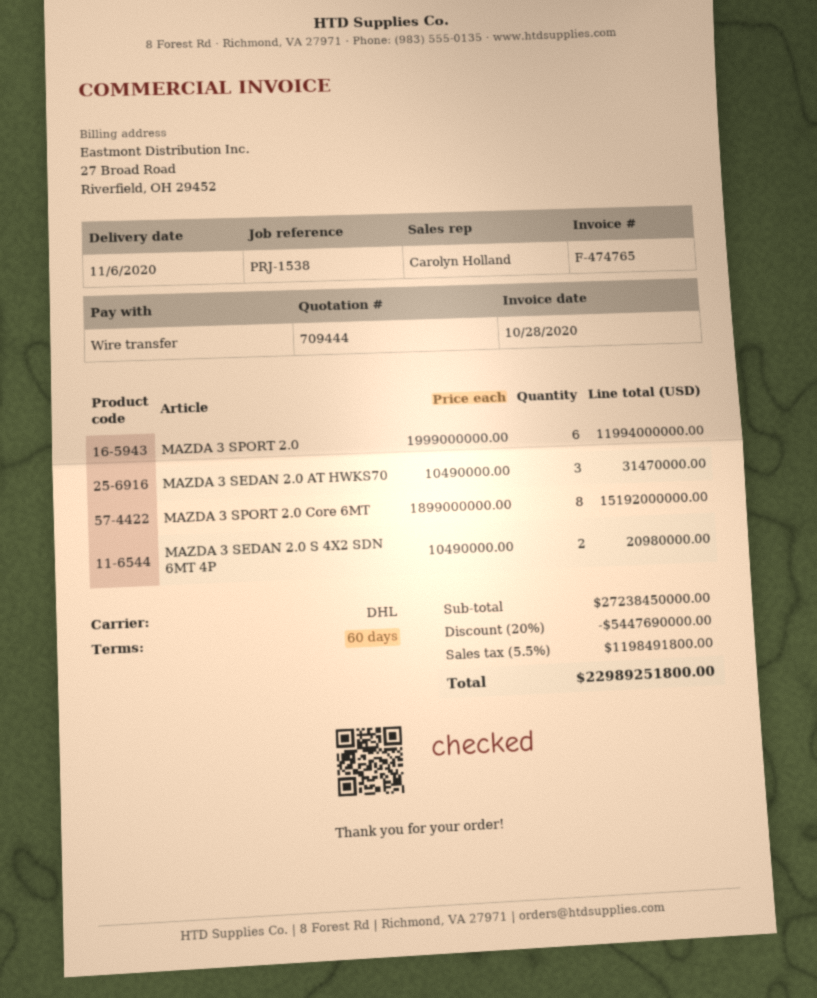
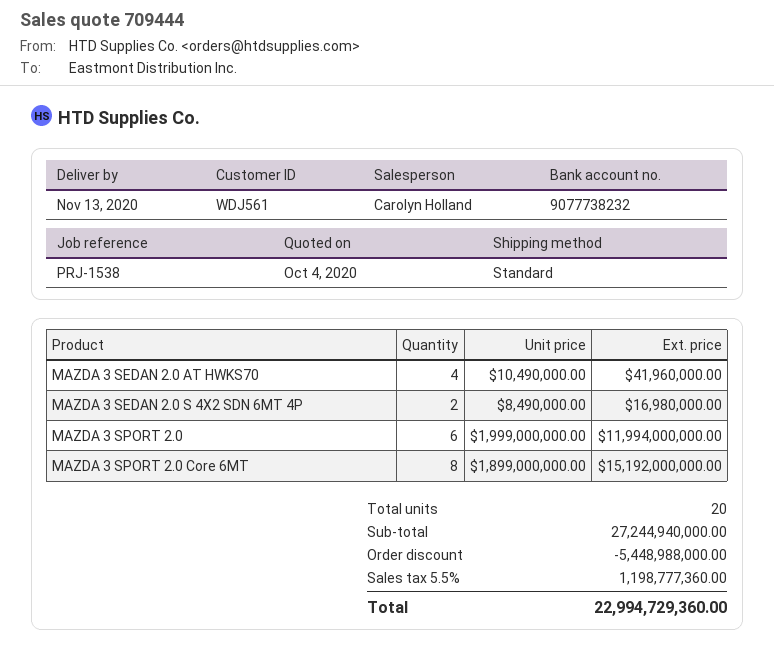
delivery date: 2020-11-06 -> 2020-11-13
shipping method: DHL -> standard
MAZDA 3 SEDAN 2.0 AT HWKS70: 3 x 10490000.00 = 31470000.00 -> 4 x 10490000.00 = 41960000.00
MAZDA 3 SEDAN 2.0 S 4X2 SDN 6MT 4P: 2 x 10490000.00 = 20980000.00 -> 2 x 8490000.00 = 16980000.00
subtotal: 27238450000.00 -> 27244940000.00
discount: 5447690000.00 -> 5448988000.00
tax: 5.5% = 1198491800.00 -> 5.5% = 1198777360.00
total: 22989251800.00 -> 22994729360.00

